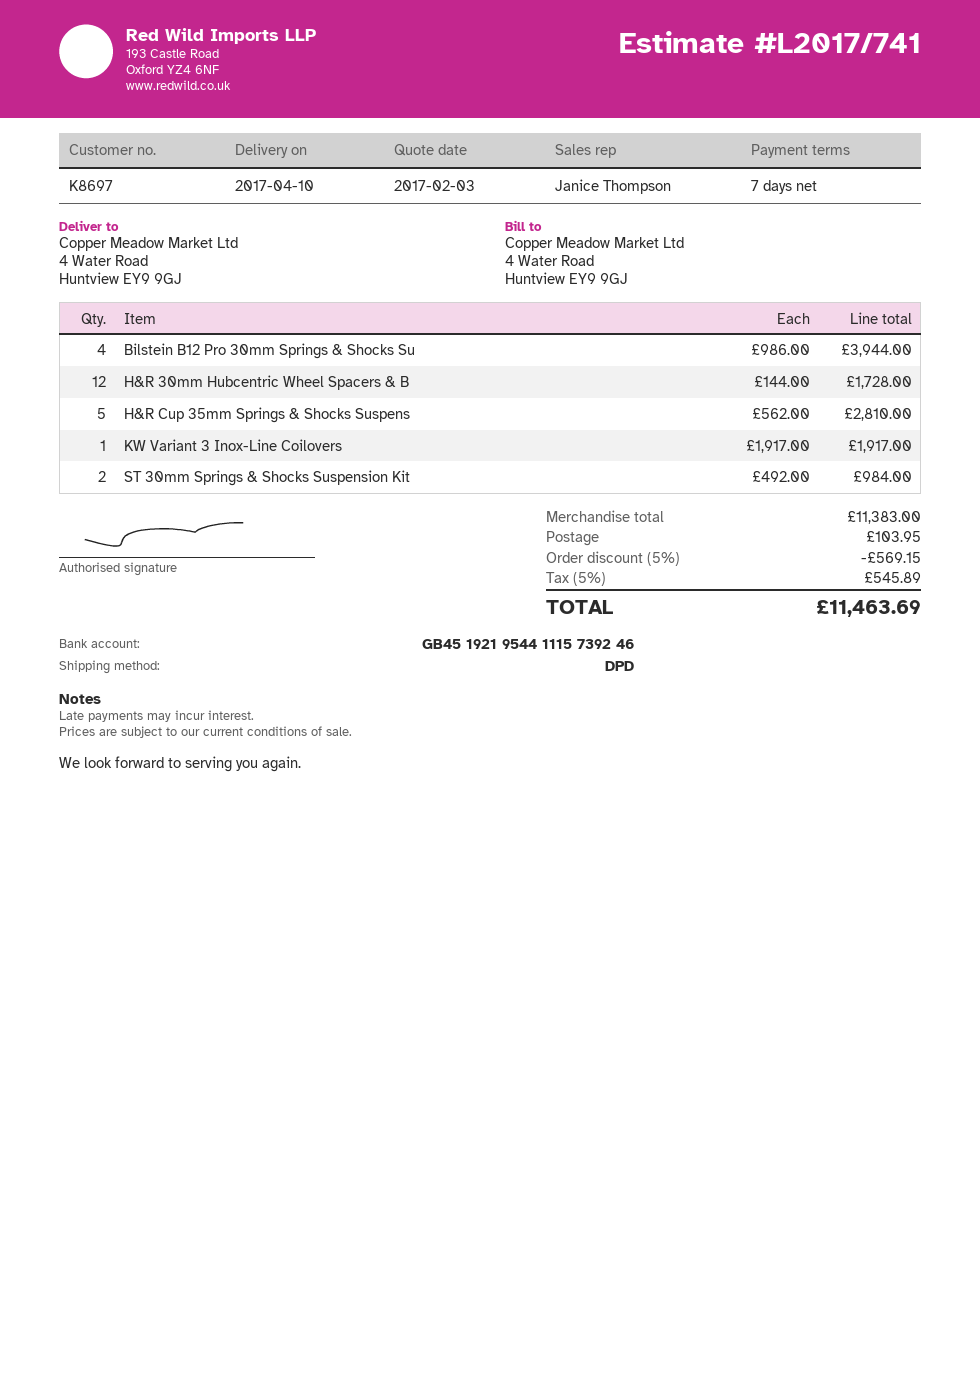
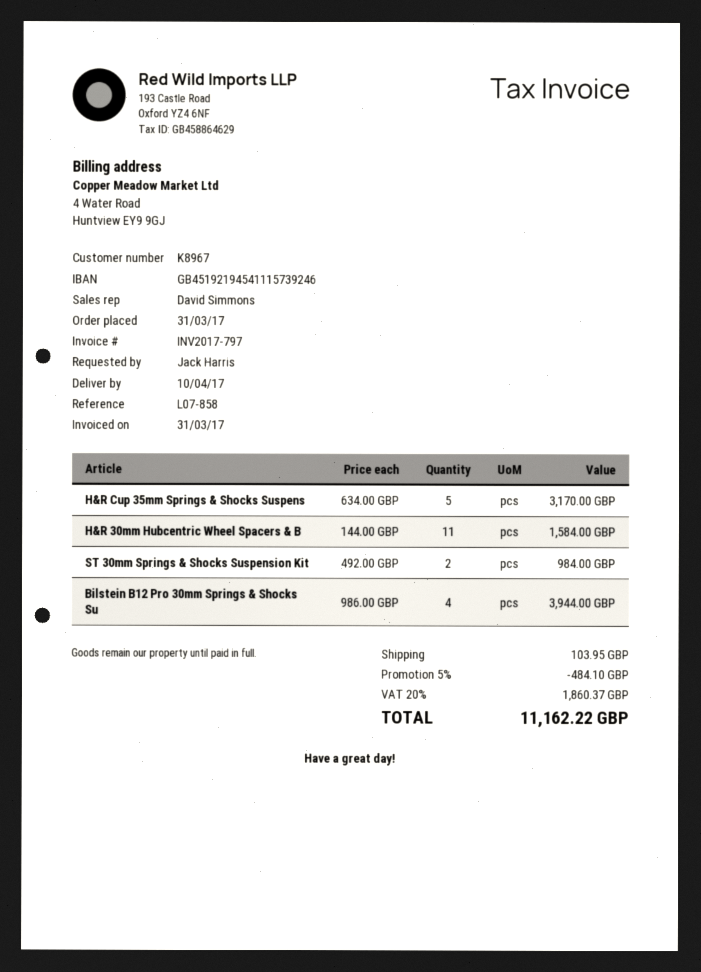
customer number: K8697 -> K8967
sales rep: Janice Thompson -> David Simmons
bank account: GB45192195441115739246 -> GB45192194541115739246
H&R 30mm Hubcentric Wheel Spacers & B: 12 x 144.00 = 1728.00 -> 11 x 144.00 = 1584.00
H&R Cup 35mm Springs & Shocks Suspens: 5 x 562.00 = 2810.00 -> 5 x 634.00 = 3170.00
KW Variant 3 Inox-Line Coilovers: 1 x 1917.00 = 1917.00 -> none
discount: 5% = 569.15 -> 5% = 484.10
tax: 5% = 545.89 -> 20% = 1860.37
total: 11463.69 -> 11162.22

